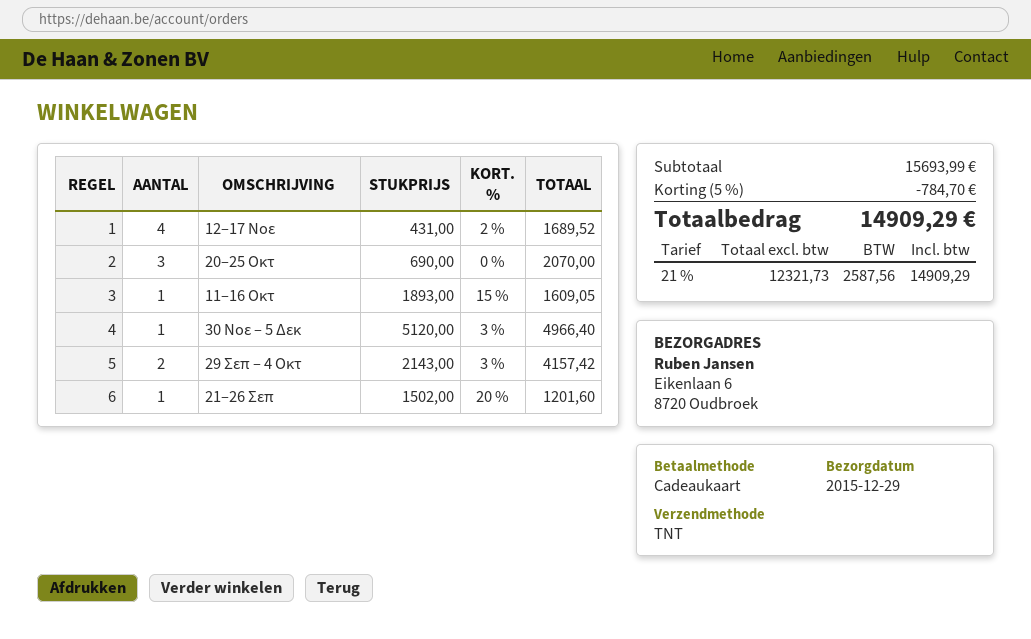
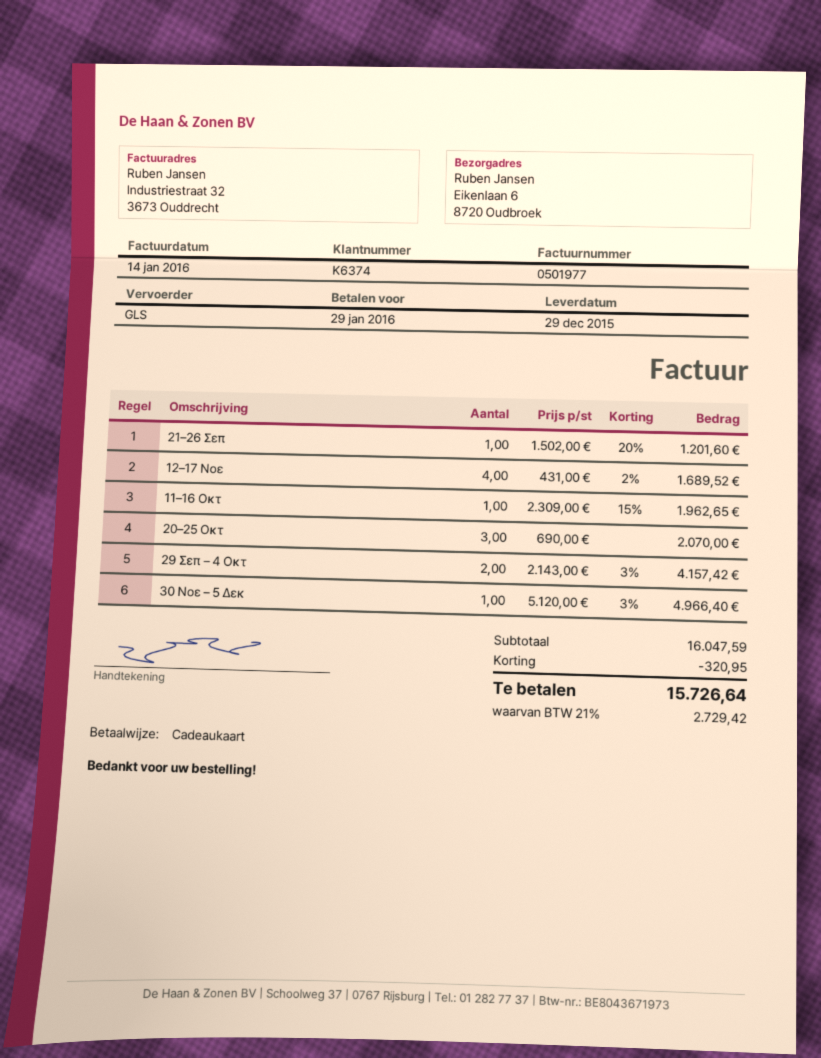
shipping method: TNT -> GLS
11–16 Οκτ: 1 x 1893.00 - 15% = 1609.05 -> 1 x 2309.00 - 15% = 1962.65
subtotal: 15693.99 -> 16047.59
discount: 784.70 -> 320.95
tax: 21% = 2587.56 -> 21% = 2729.42
total: 14909.29 -> 15726.64

